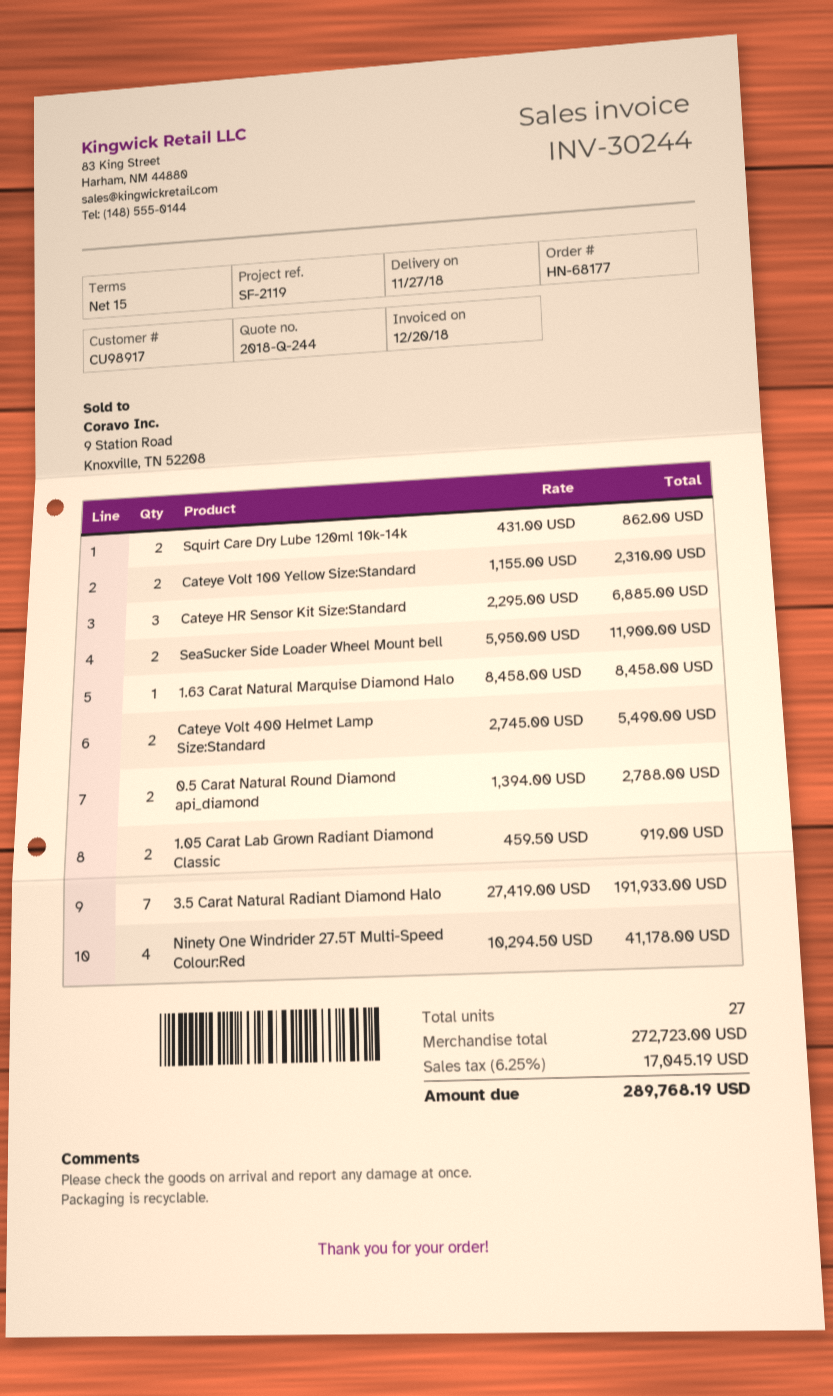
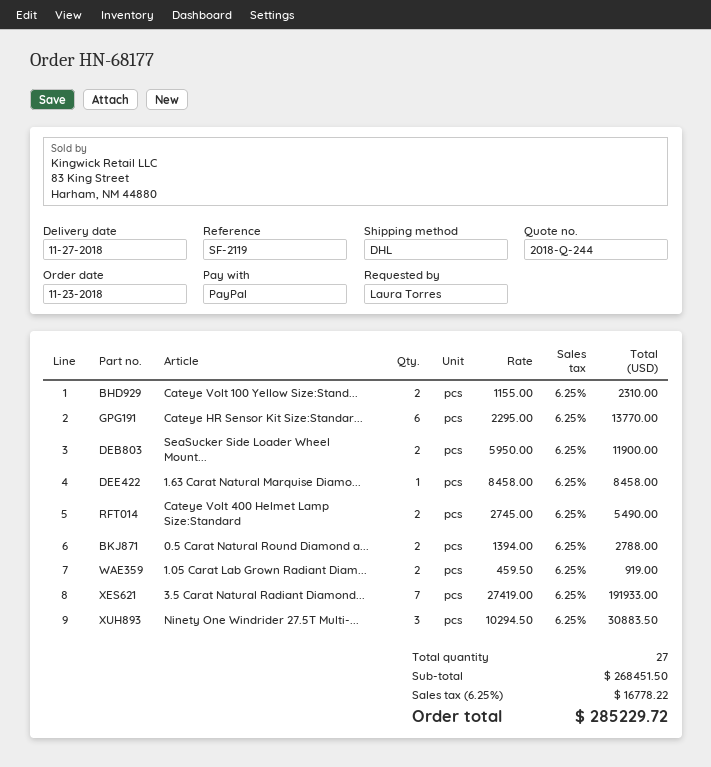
Squirt Care Dry Lube 120ml 10k-14k: 2 x 431.00 = 862.00 -> none
Cateye HR Sensor Kit Size:Standard: 3 x 2295.00 = 6885.00 -> 6 x 2295.00 = 13770.00
Ninety One Windrider 27.5T Multi-Speed Colour:Red: 4 x 10294.50 = 41178.00 -> 3 x 10294.50 = 30883.50
subtotal: 272723.00 -> 268451.50
tax: 6.25% = 17045.19 -> 6.25% = 16778.22
total: 289768.19 -> 285229.72

